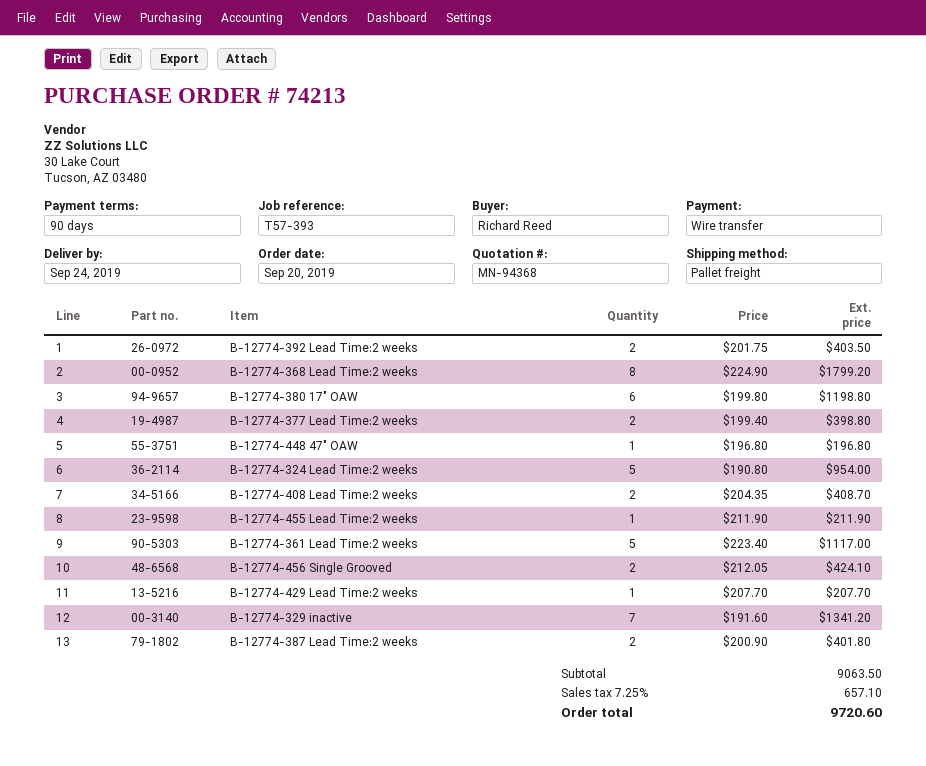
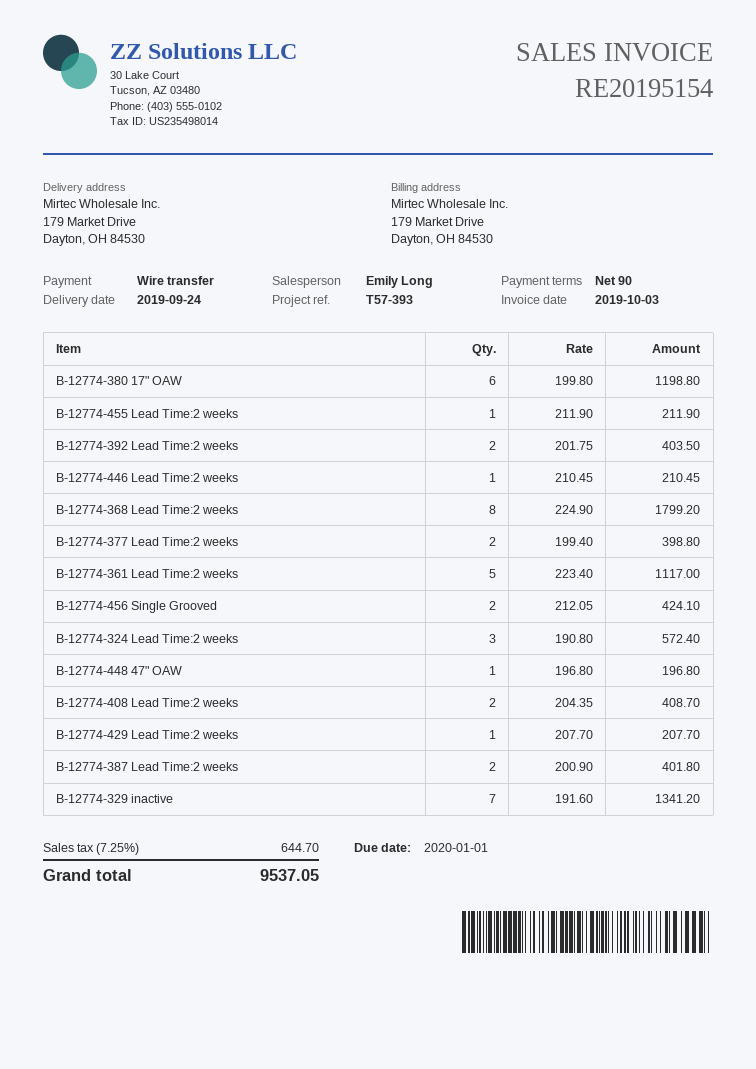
B-12774-324 Lead Time:2 weeks: 5 x 190.80 = 954.00 -> 3 x 190.80 = 572.40
B-12774-446 Lead Time:2 weeks: none -> 1 x 210.45 = 210.45
tax: 7.25% = 657.10 -> 7.25% = 644.70
total: 9720.60 -> 9537.05

